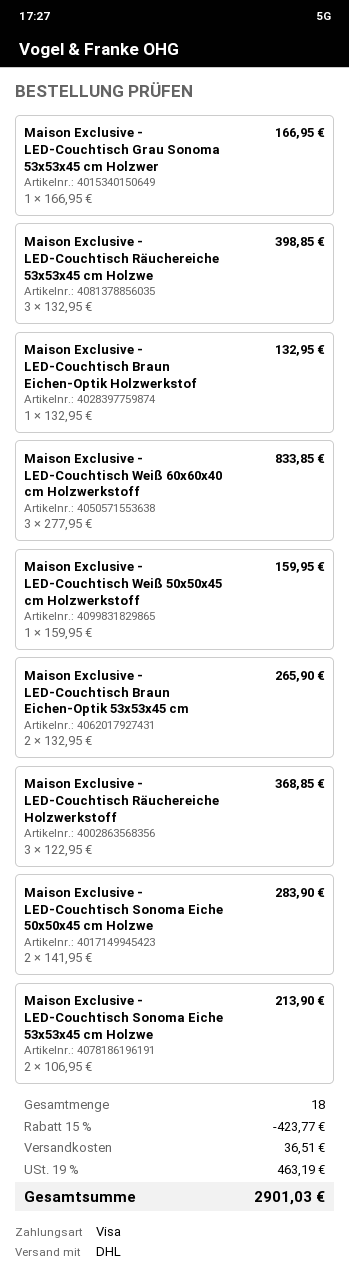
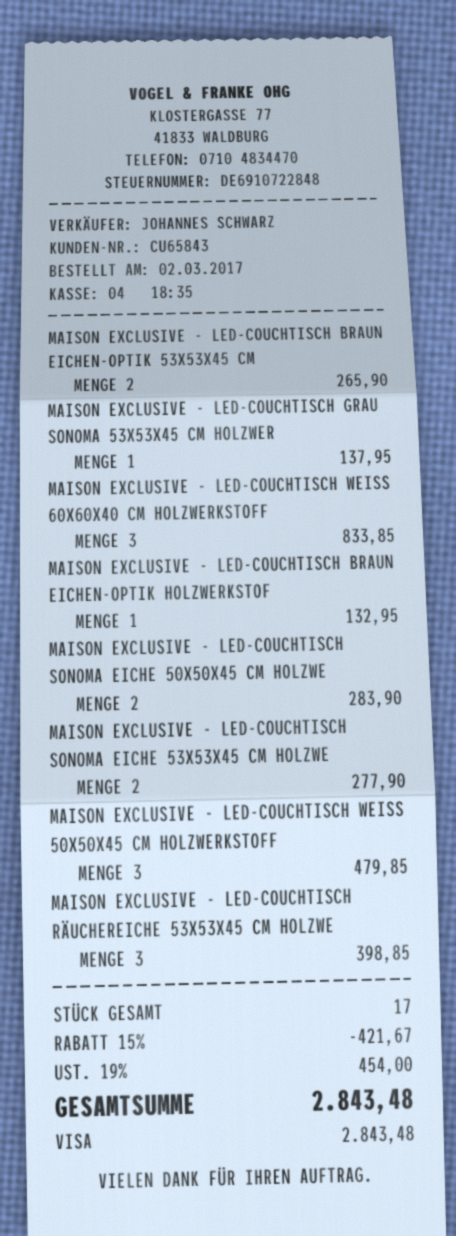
Maison Exclusive - LED-Couchtisch Grau Sonoma 53x53x45 cm Holzwer: 1 for 166.95 -> 1 for 137.95
Maison Exclusive - LED-Couchtisch Weiß 50x50x45 cm Holzwerkstoff: 1 for 159.95 -> 3 for 479.85
Maison Exclusive - LED-Couchtisch Räuchereiche Holzwerkstoff: 3 for 368.85 -> none
Maison Exclusive - LED-Couchtisch Sonoma Eiche 53x53x45 cm Holzwe: 2 for 213.90 -> 2 for 277.90
total quantity: 18 -> 17
discount: 15% = 423.77 -> 15% = 421.67
shipping: 36.51 -> none
tax: 19% = 463.19 -> 19% = 454.00
total: 2901.03 -> 2843.48

